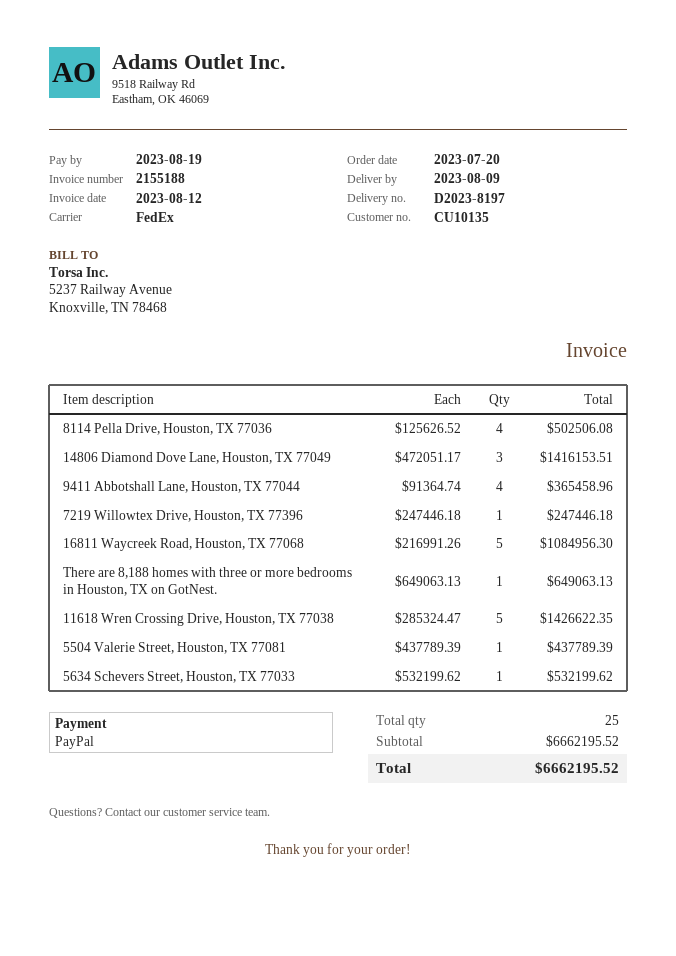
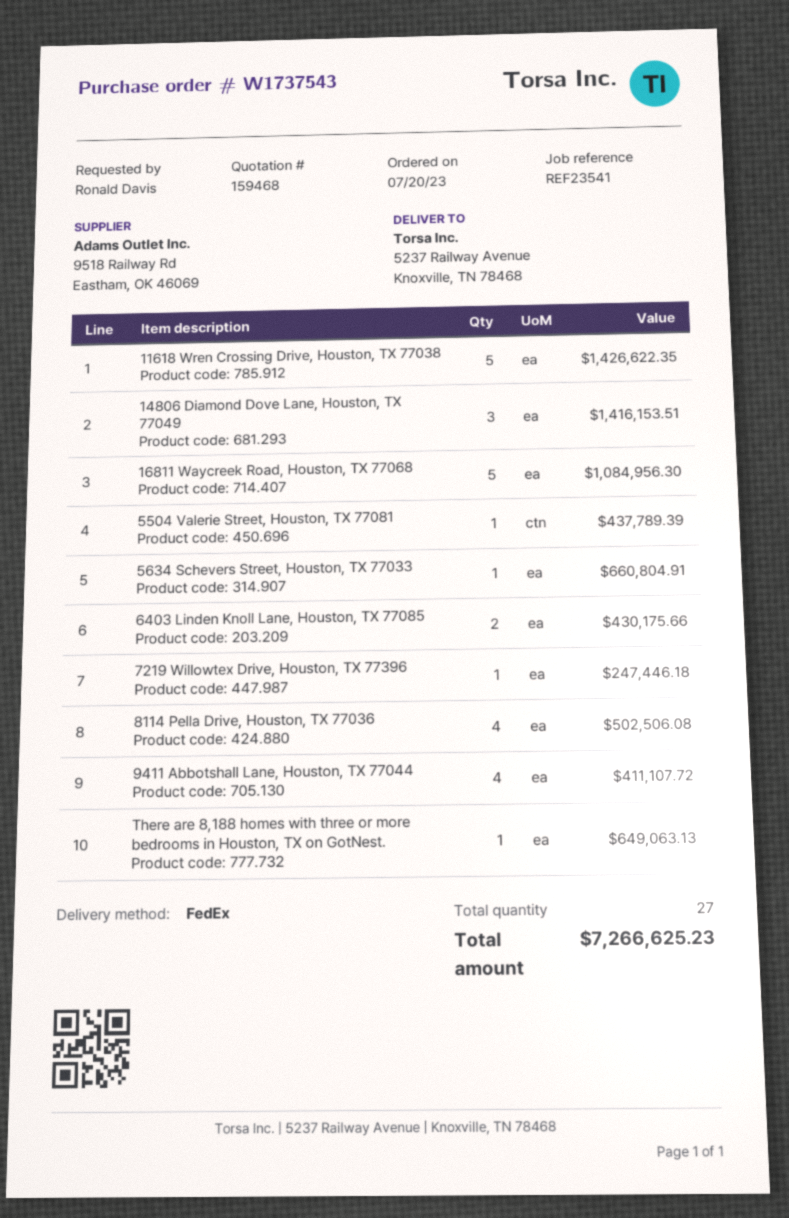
9411 Abbotshall Lane, Houston, TX 77044: 4 for 365458.96 -> 4 for 411107.72
5634 Schevers Street, Houston, TX 77033: 1 for 532199.62 -> 1 for 660804.91
6403 Linden Knoll Lane, Houston, TX 77085: none -> 2 for 430175.66
total quantity: 25 -> 27
total: 6662195.52 -> 7266625.23

